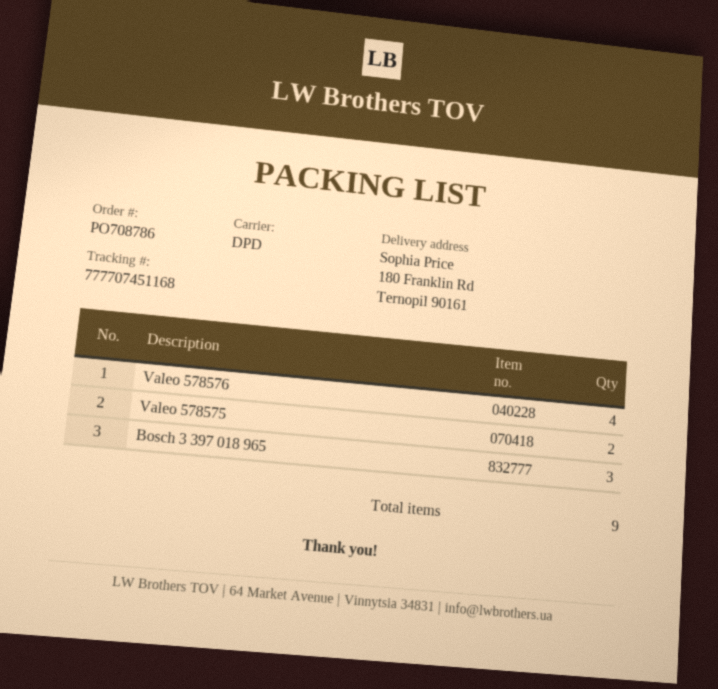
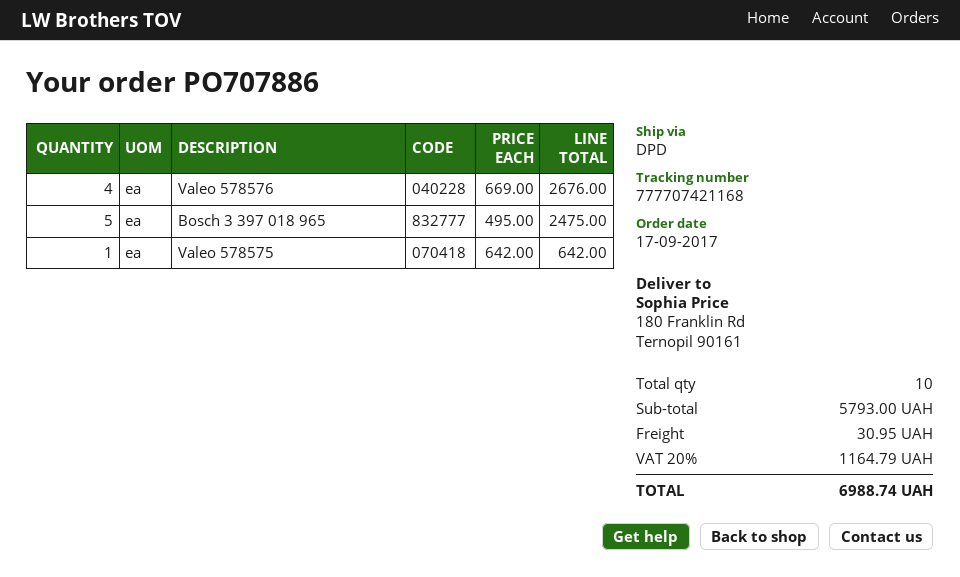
order number: PO708786 -> PO707886
tracking number: 777707451168 -> 777707421168
Valeo 578575: 2 -> 1
Bosch 3 397 018 965: 3 -> 5
total quantity: 9 -> 10

